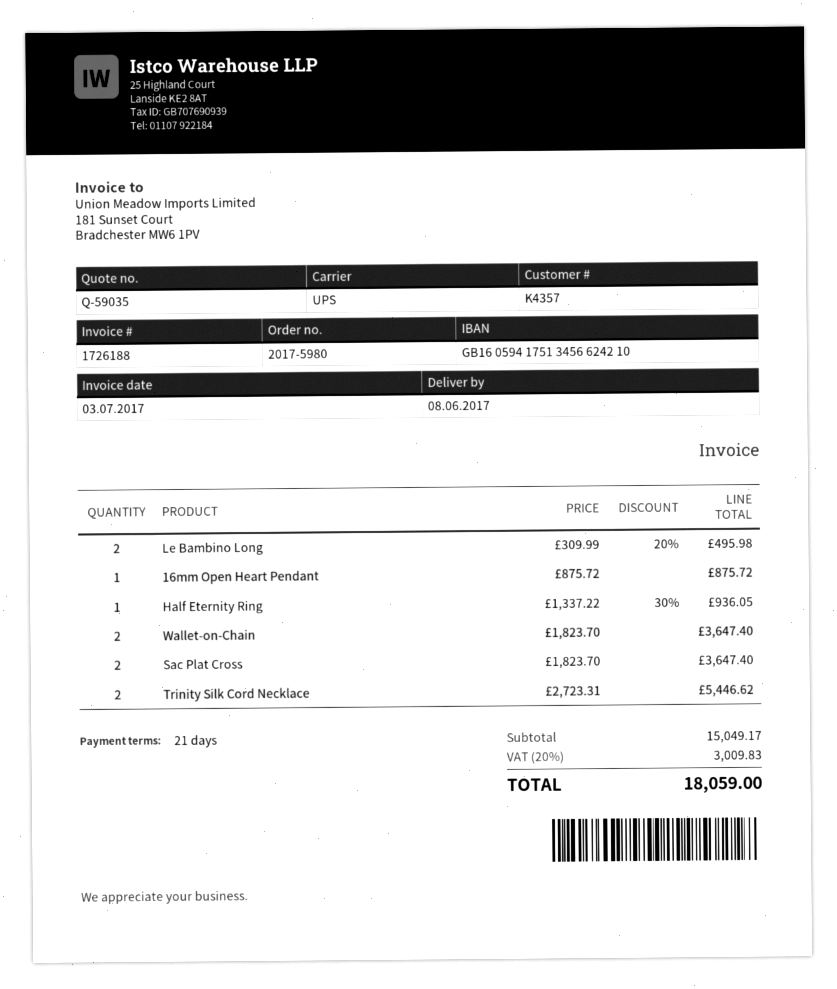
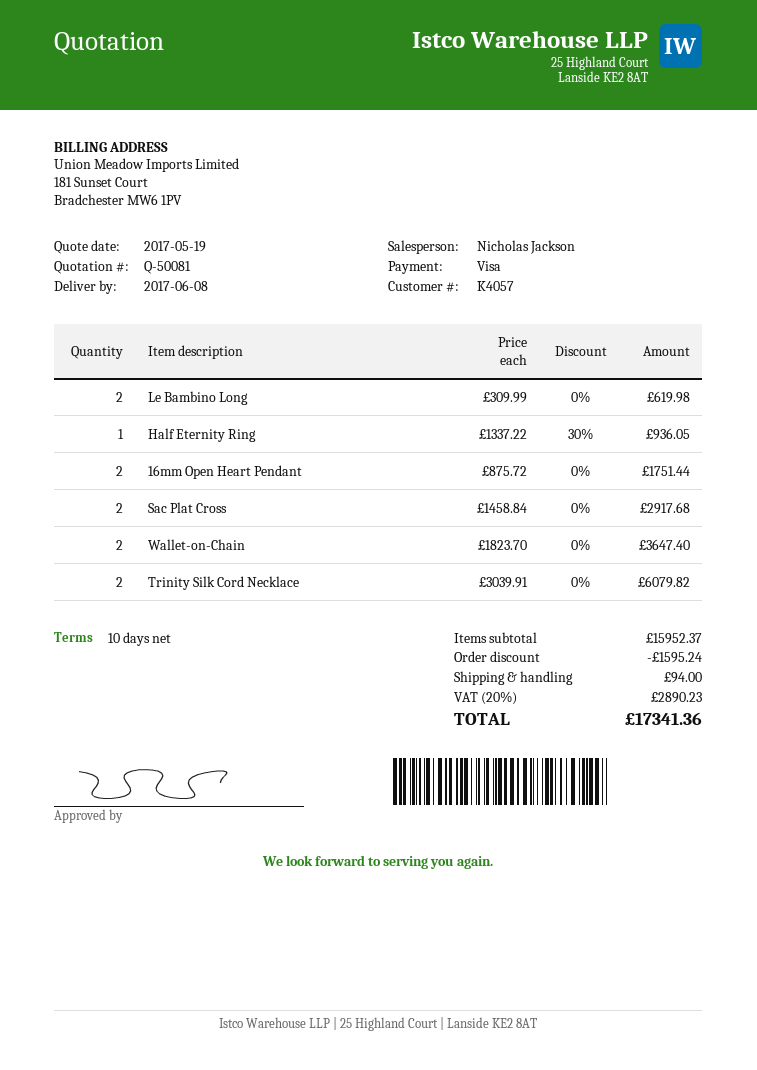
quote number: Q-59035 -> Q-50081
payment terms: 21 days -> 10 days
customer number: K4357 -> K4057
Le Bambino Long: 2 x 309.99 - 20% = 495.98 -> 2 x 309.99 = 619.98
16mm Open Heart Pendant: 1 x 875.72 = 875.72 -> 2 x 875.72 = 1751.44
Sac Plat Cross: 2 x 1823.70 = 3647.40 -> 2 x 1458.84 = 2917.68
Trinity Silk Cord Necklace: 2 x 2723.31 = 5446.62 -> 2 x 3039.91 = 6079.82
subtotal: 15049.17 -> 15952.37
discount: none -> 1595.24
shipping: none -> 94.00
tax: 20% = 3009.83 -> 20% = 2890.23
total: 18059.00 -> 17341.36

